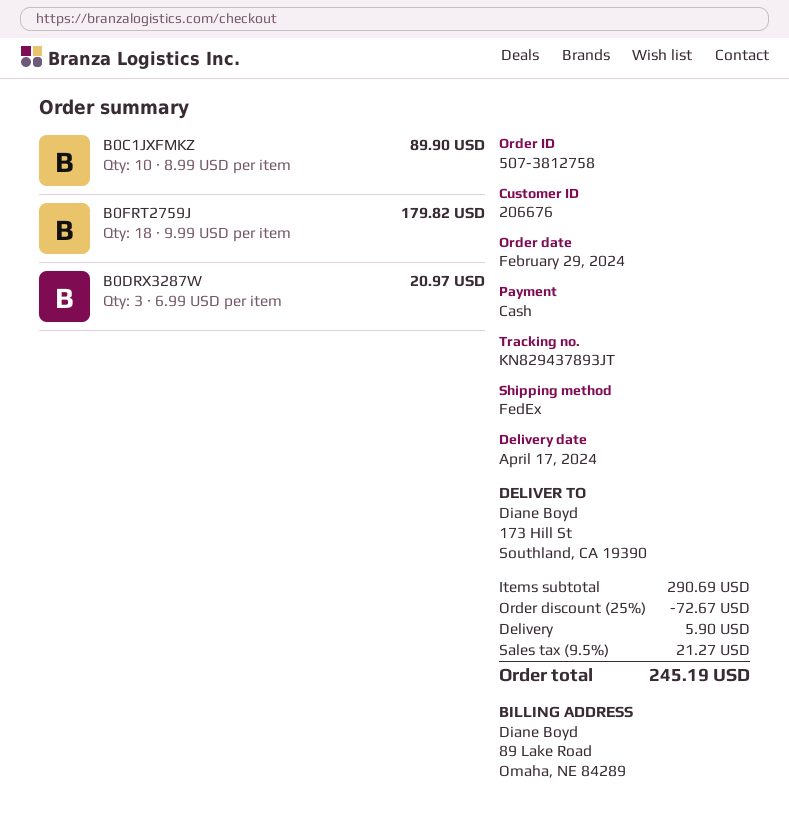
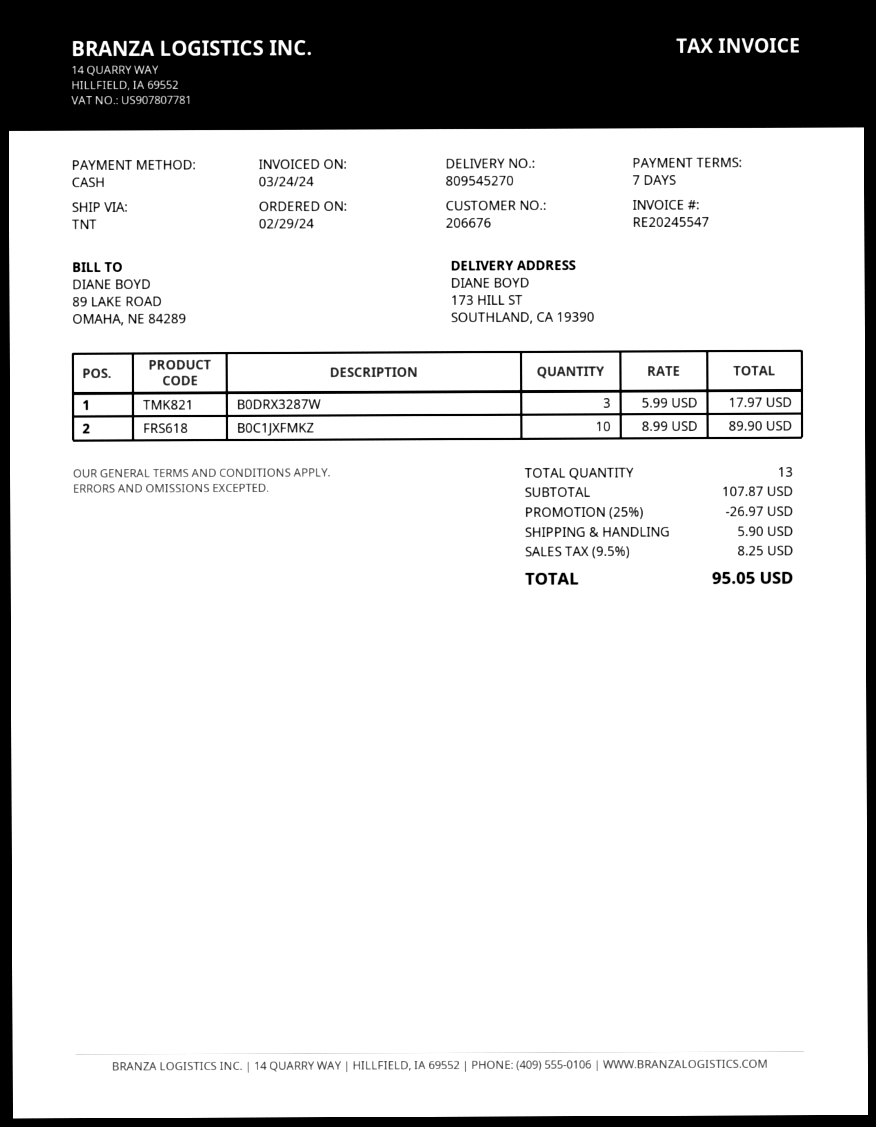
shipping method: FedEx -> TNT
B0FRT2759J: 18 x 9.99 = 179.82 -> none
B0DRX3287W: 3 x 6.99 = 20.97 -> 3 x 5.99 = 17.97
subtotal: 290.69 -> 107.87
discount: 25% = 72.67 -> 25% = 26.97
tax: 9.5% = 21.27 -> 9.5% = 8.25
total: 245.19 -> 95.05

